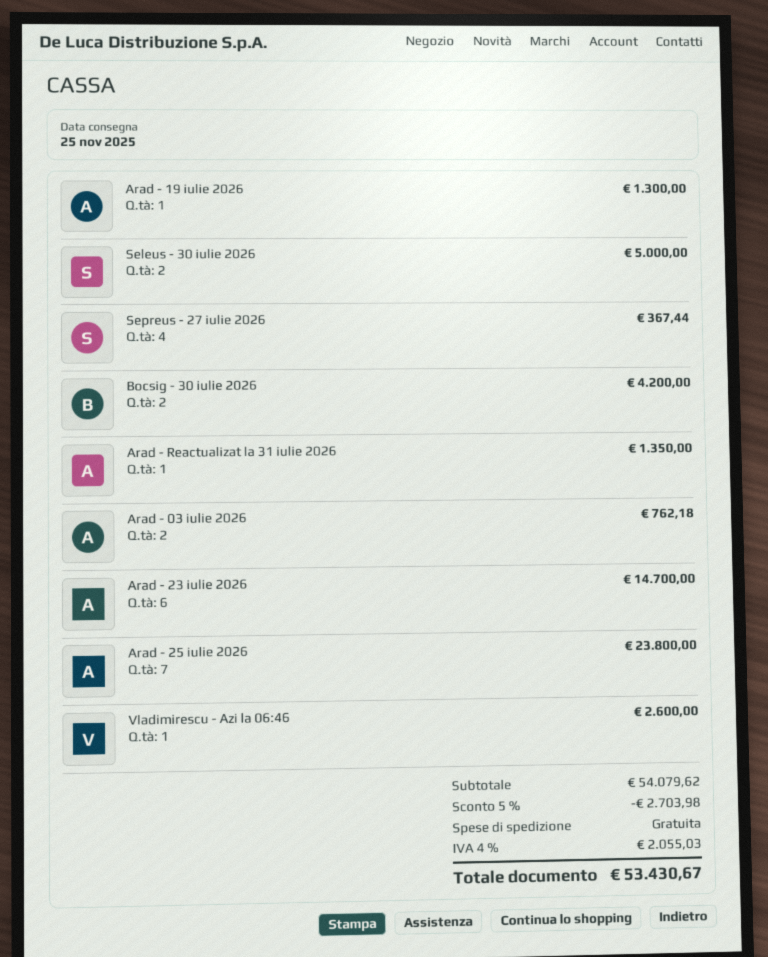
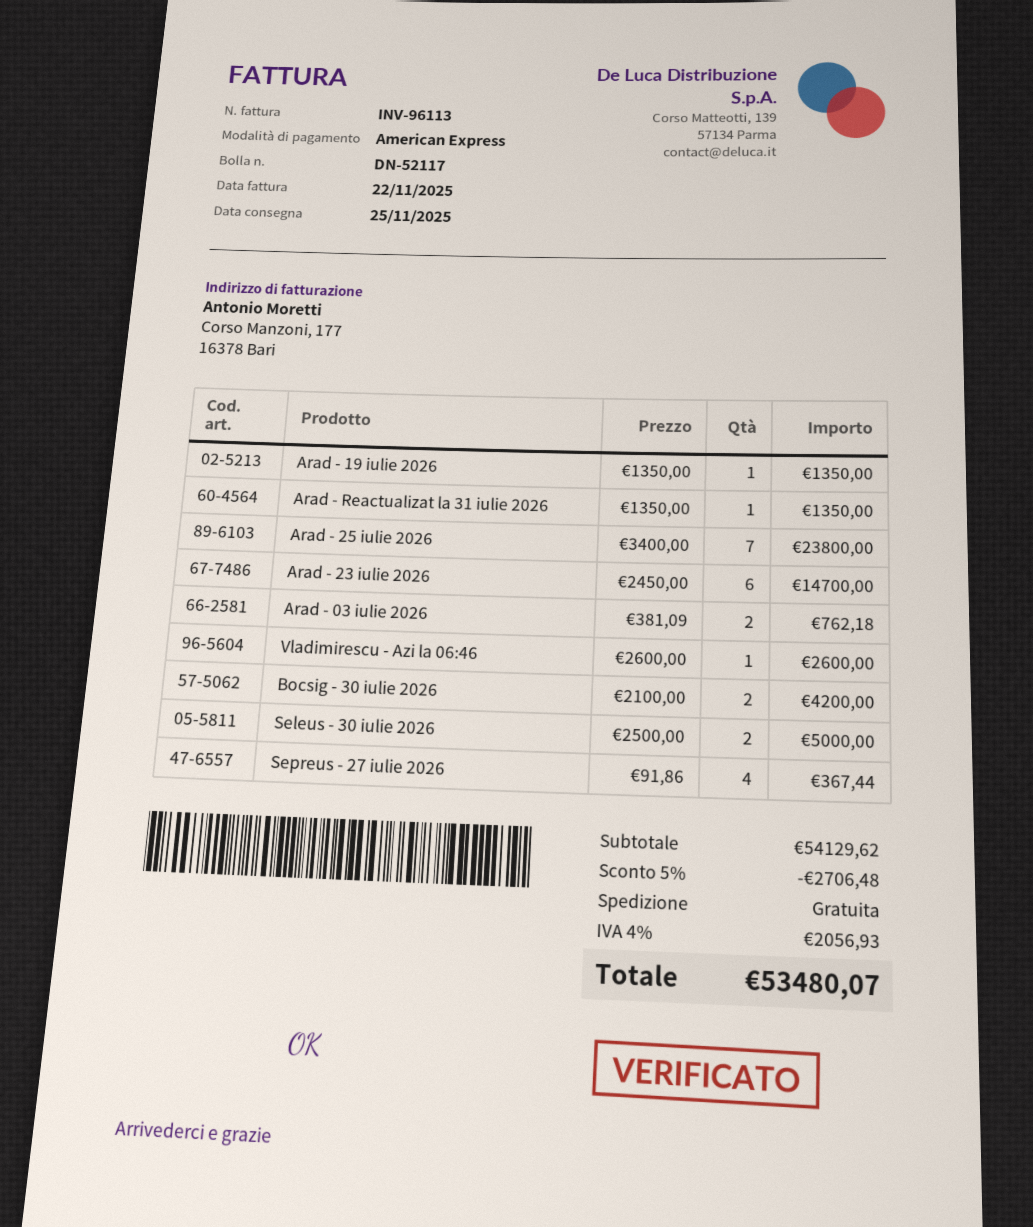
Arad - 19 iulie 2026: 1 for 1300.00 -> 1 for 1350.00
subtotal: 54079.62 -> 54129.62
discount: 5% = 2703.98 -> 5% = 2706.48
tax: 4% = 2055.03 -> 4% = 2056.93
total: 53430.67 -> 53480.07

